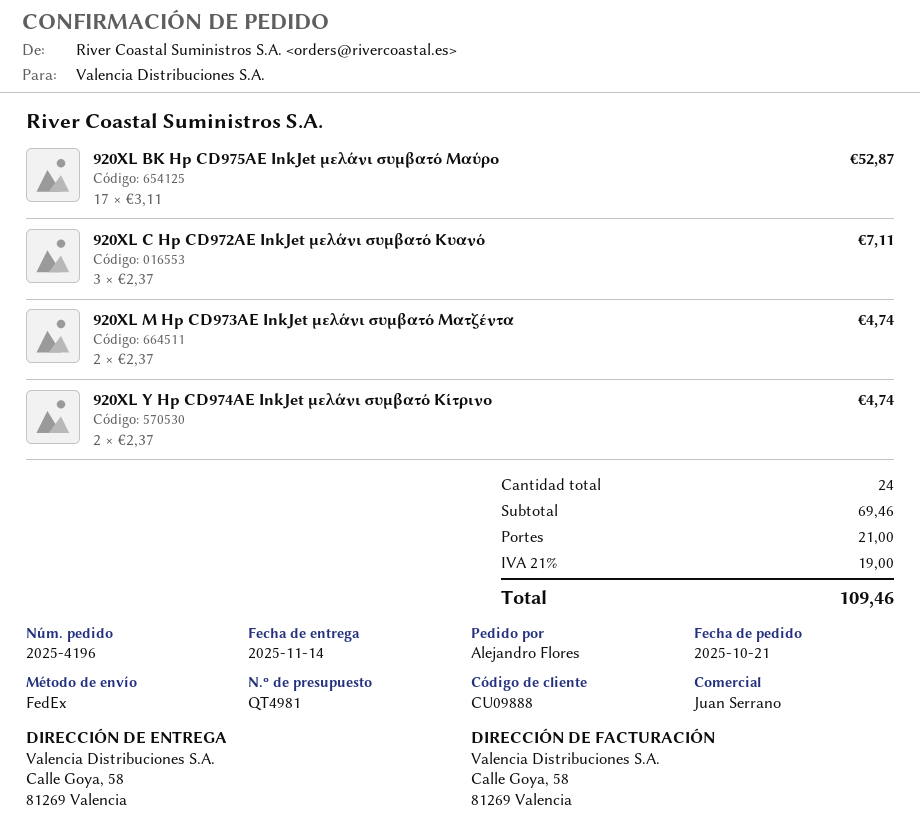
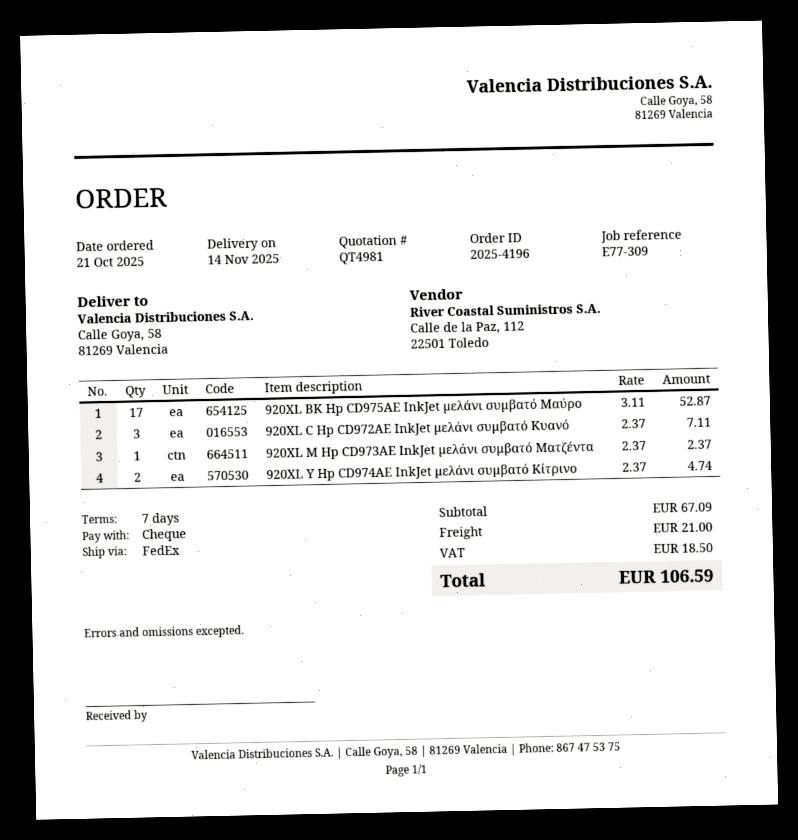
920XL M Hp CD973AE InkJet μελάνι συμβατό Ματζέντα: 2 x 2.37 = 4.74 -> 1 x 2.37 = 2.37
subtotal: 69.46 -> 67.09
tax: 19.00 -> 18.50
total: 109.46 -> 106.59

